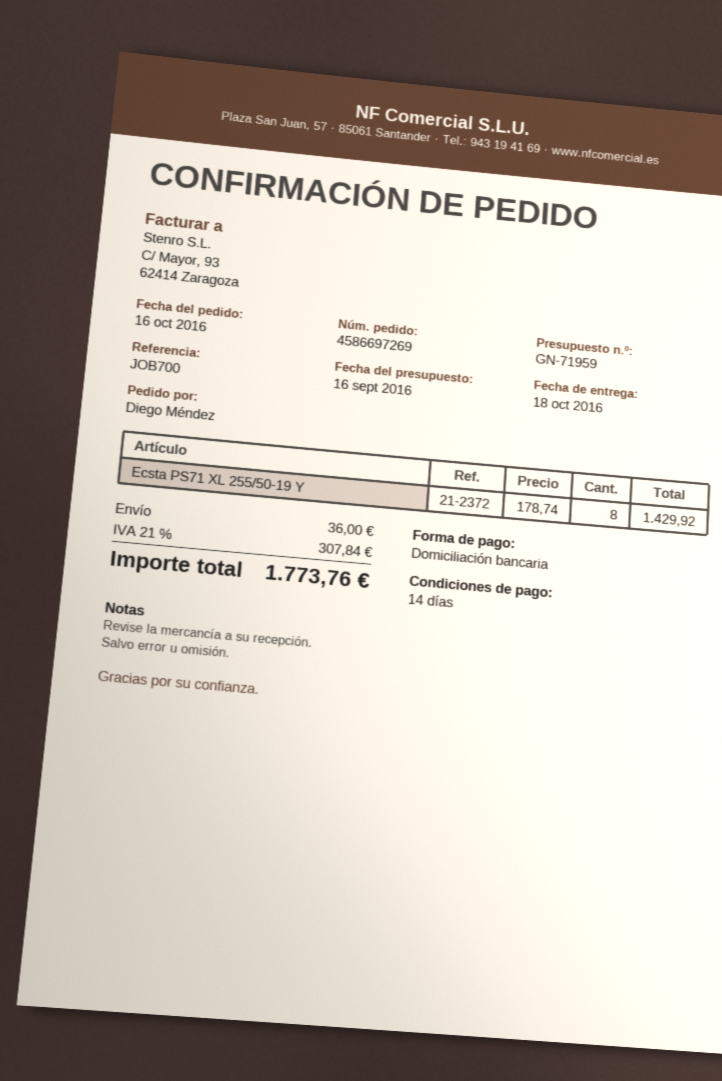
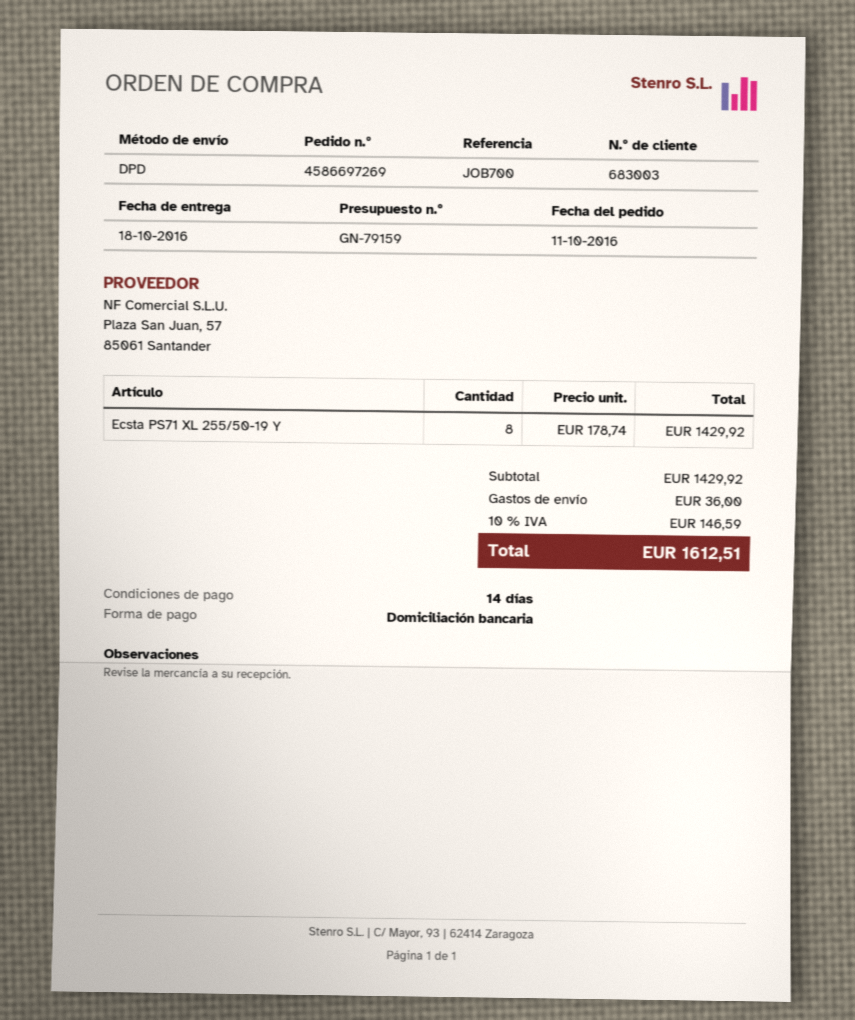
quote number: GN-71959 -> GN-79159
order date: 2016-10-16 -> 2016-10-11
tax: 21% = 307.84 -> 10% = 146.59
total: 1773.76 -> 1612.51

